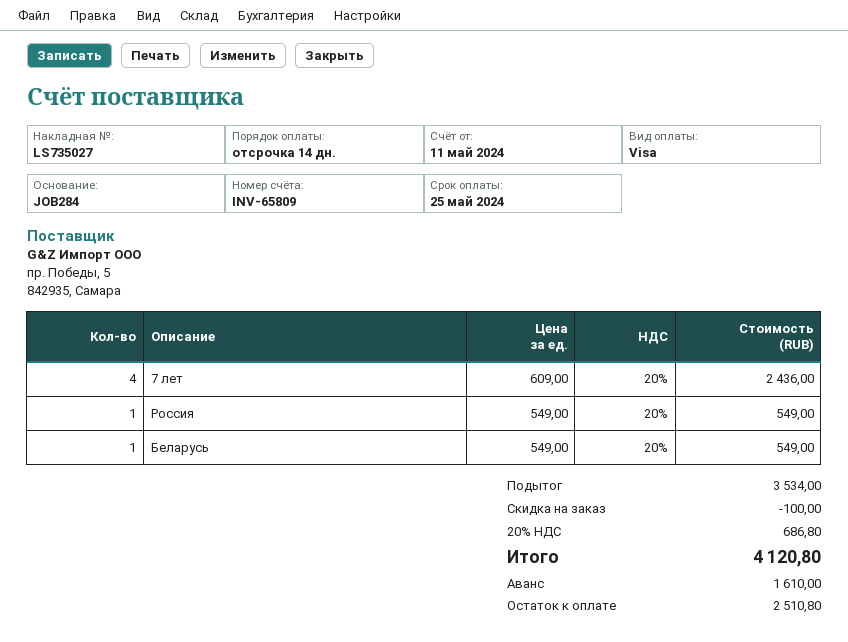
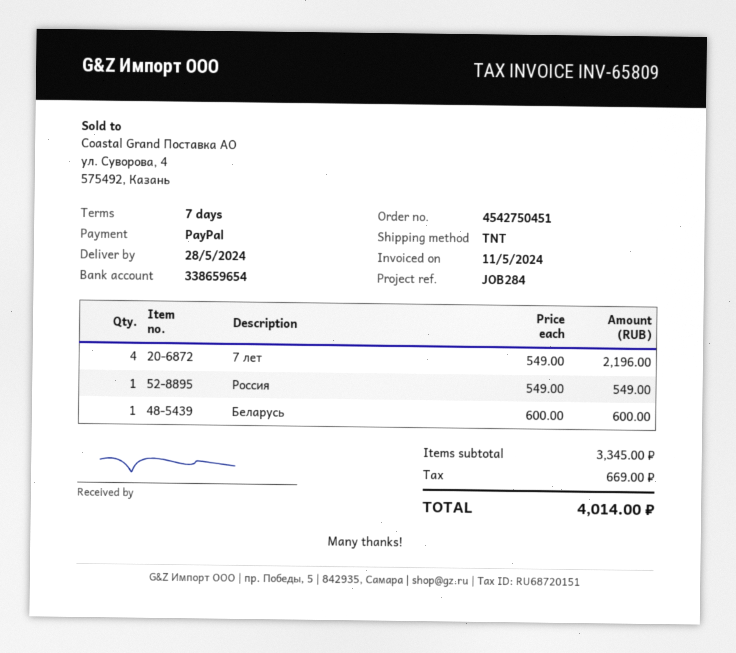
payment terms: 14 days -> 7 days
payment method: Visa -> PayPal
7 лет: 4 x 609.00 = 2436.00 -> 4 x 549.00 = 2196.00
Беларусь: 1 x 549.00 = 549.00 -> 1 x 600.00 = 600.00
subtotal: 3534.00 -> 3345.00
discount: 100.00 -> none
tax: 686.80 -> 669.00
total: 4120.80 -> 4014.00

